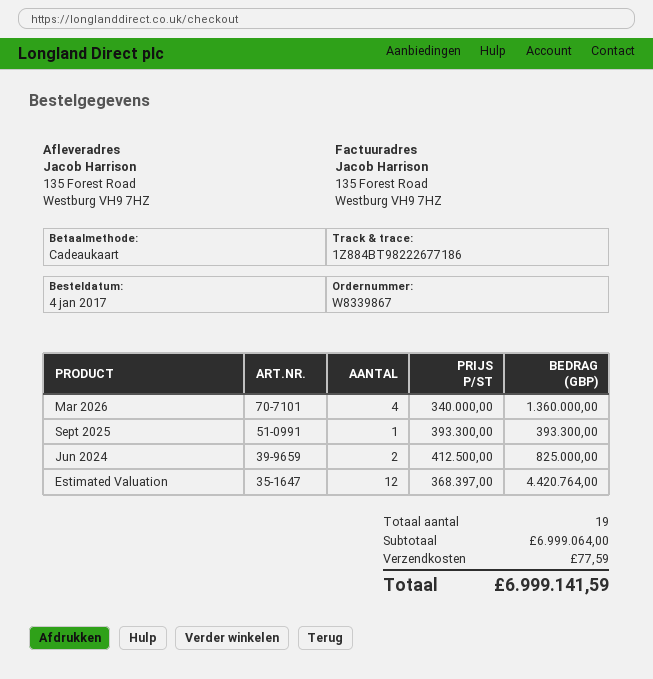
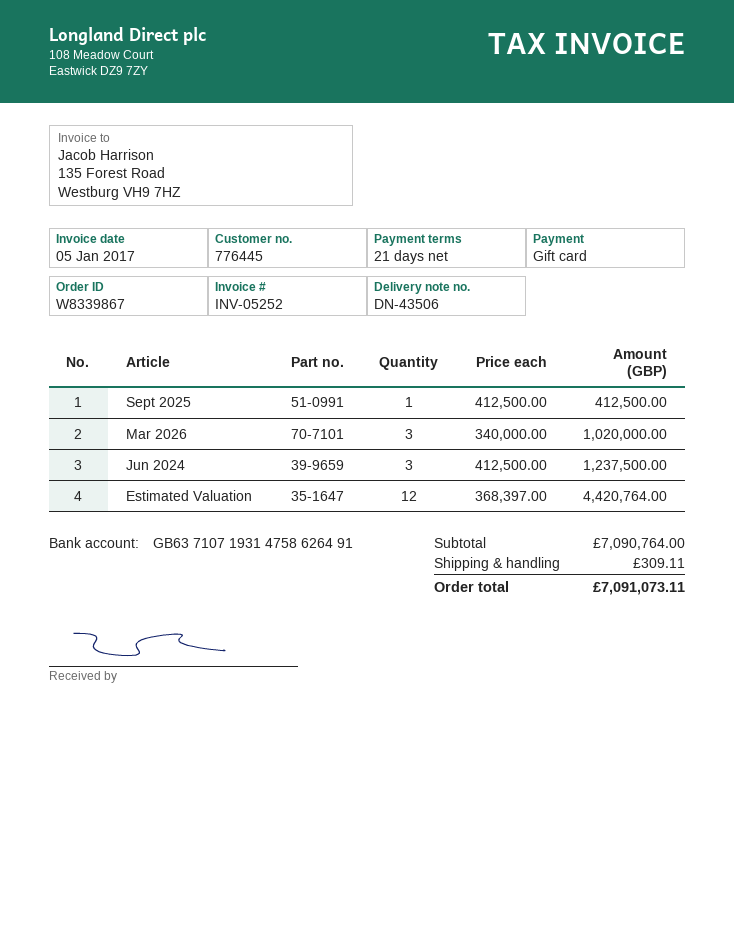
Mar 2026: 4 x 340000.00 = 1360000.00 -> 3 x 340000.00 = 1020000.00
Sept 2025: 1 x 393300.00 = 393300.00 -> 1 x 412500.00 = 412500.00
Jun 2024: 2 x 412500.00 = 825000.00 -> 3 x 412500.00 = 1237500.00
subtotal: 6999064.00 -> 7090764.00
shipping: 77.59 -> 309.11
total: 6999141.59 -> 7091073.11

